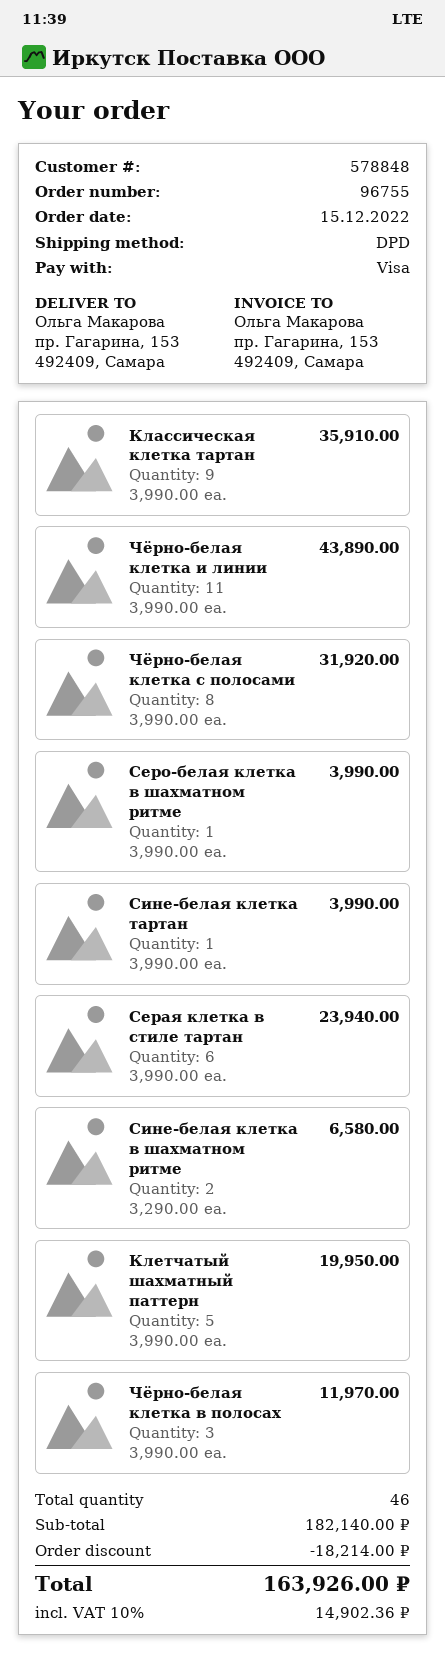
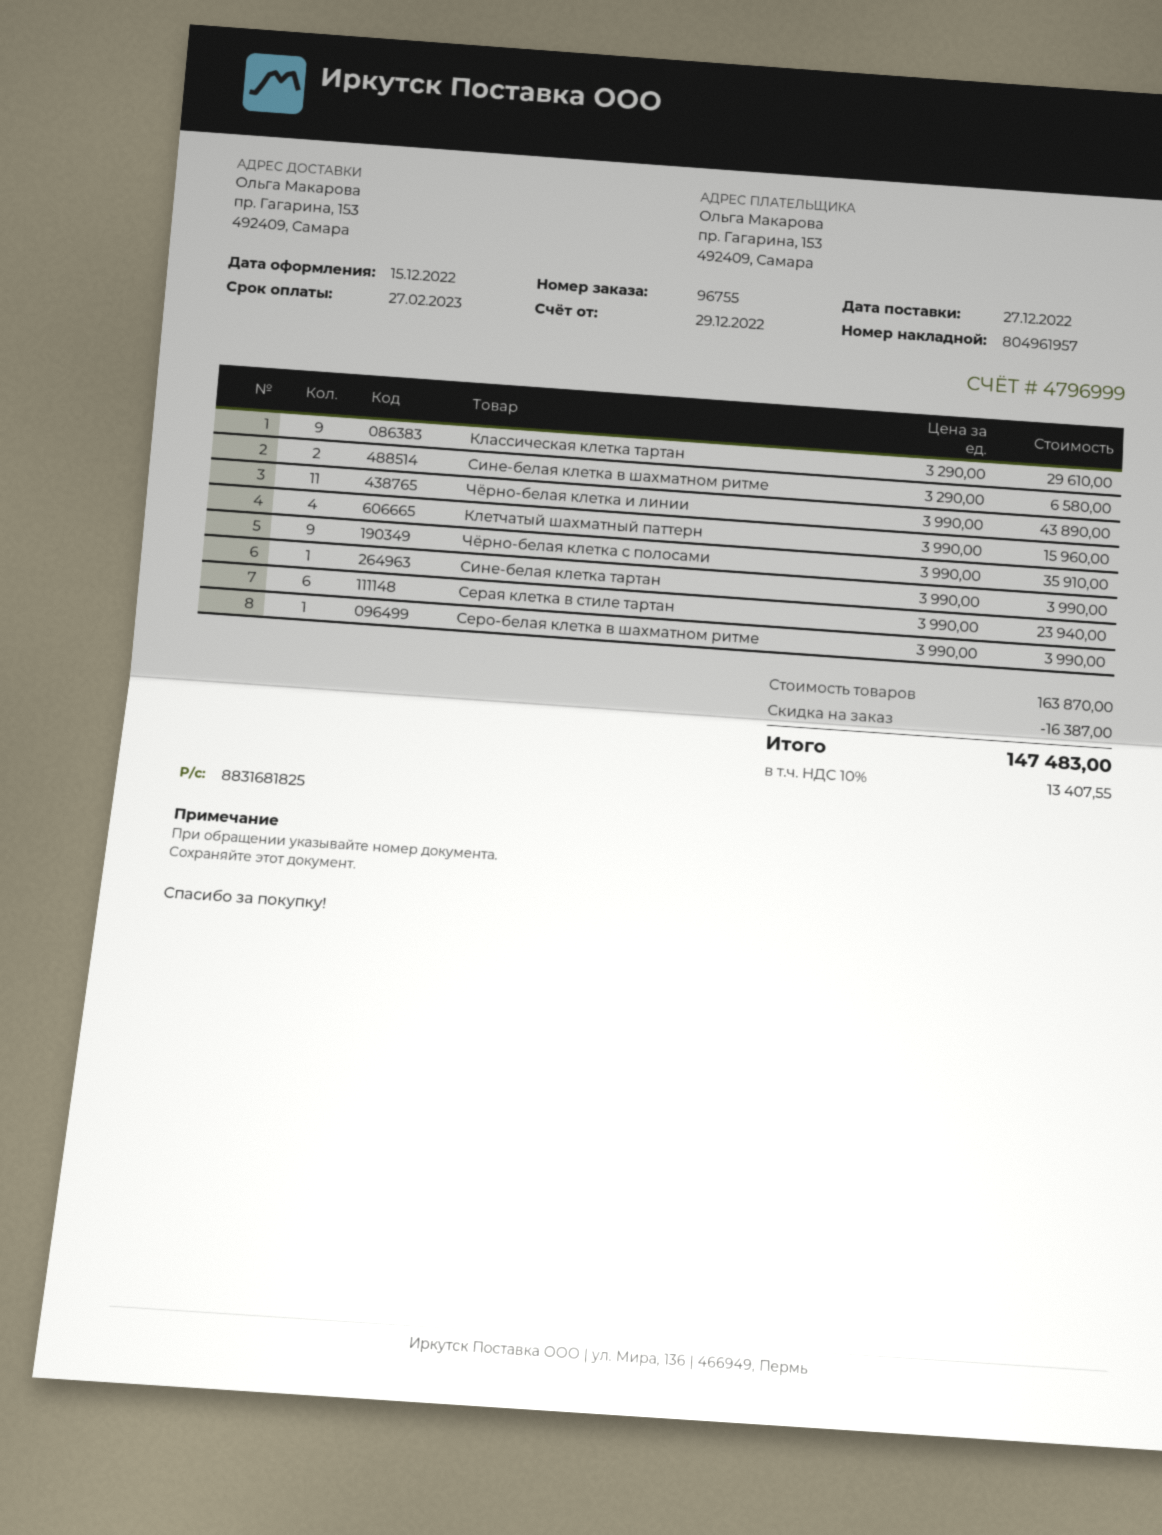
Классическая клетка тартан: 9 x 3990.00 = 35910.00 -> 9 x 3290.00 = 29610.00
Чёрно-белая клетка с полосами: 8 x 3990.00 = 31920.00 -> 9 x 3990.00 = 35910.00
Клетчатый шахматный паттерн: 5 x 3990.00 = 19950.00 -> 4 x 3990.00 = 15960.00
Чёрно-белая клетка в полосах: 3 x 3990.00 = 11970.00 -> none
subtotal: 182140.00 -> 163870.00
discount: 18214.00 -> 16387.00
tax: 10% = 14902.36 -> 10% = 13407.55
total: 163926.00 -> 147483.00

